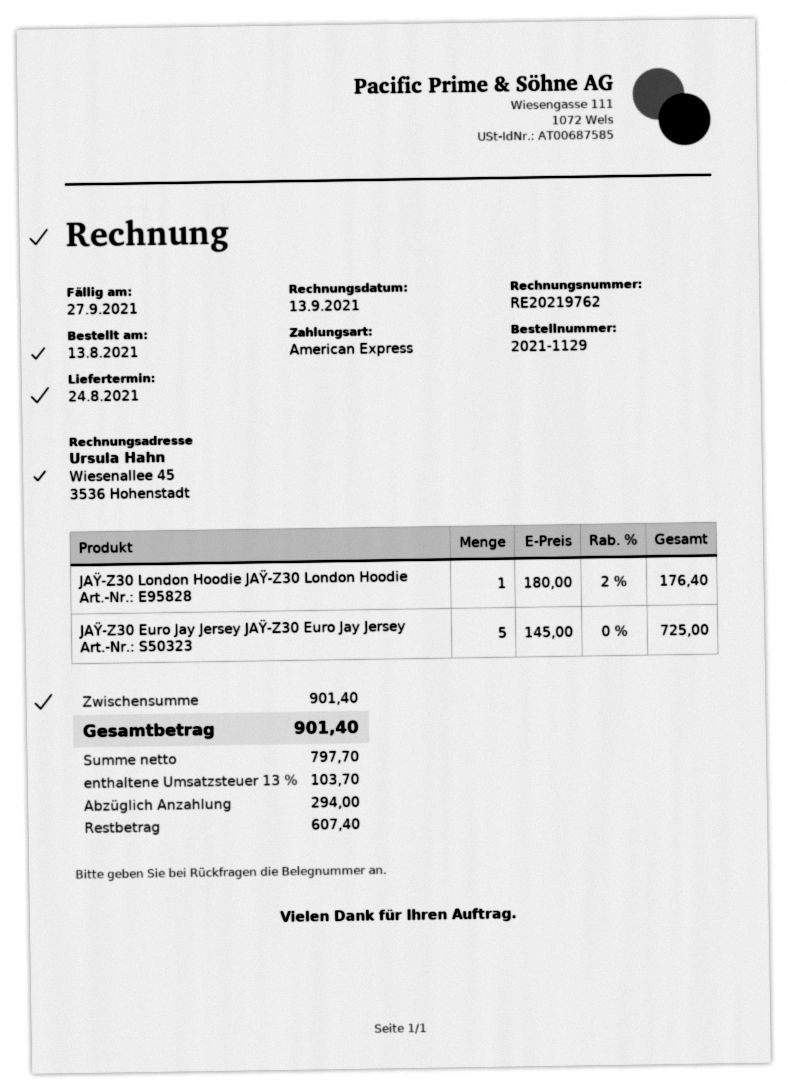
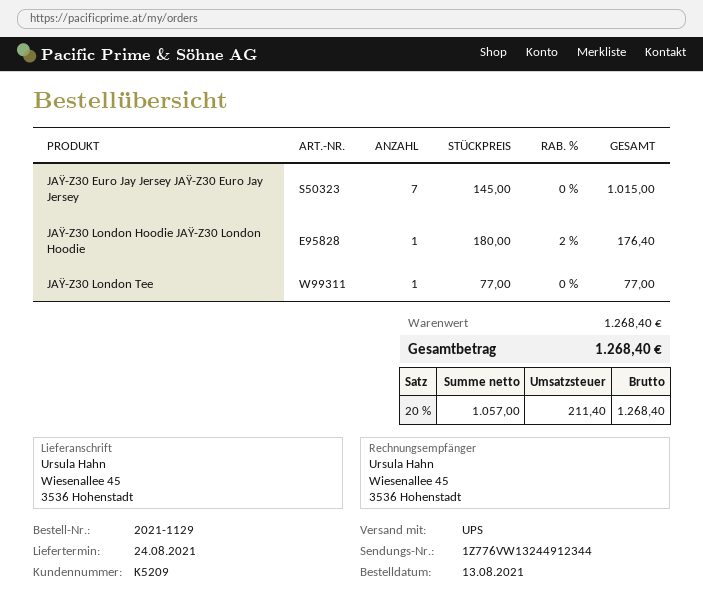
JAŸ-Z30 Euro Jay Jersey JAŸ-Z30 Euro Jay Jersey: 5 x 145.00 = 725.00 -> 7 x 145.00 = 1015.00
JAŸ-Z30 London Tee: none -> 1 x 77.00 = 77.00
subtotal: 901.40 -> 1268.40
net: 797.70 -> 1057.00
tax: 13% = 103.70 -> 20% = 211.40
total: 901.40 -> 1268.40

